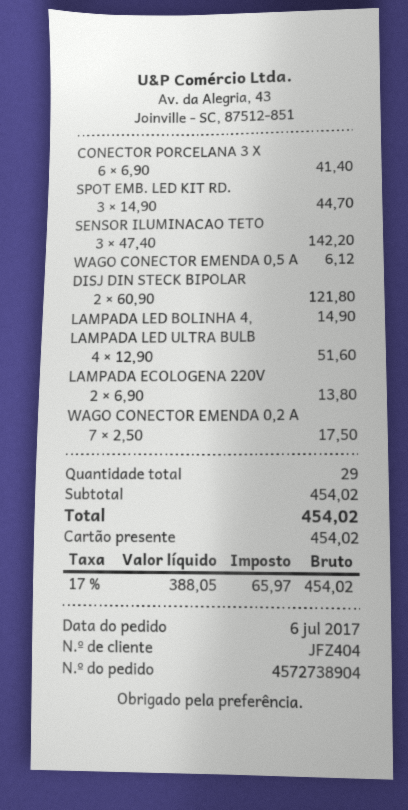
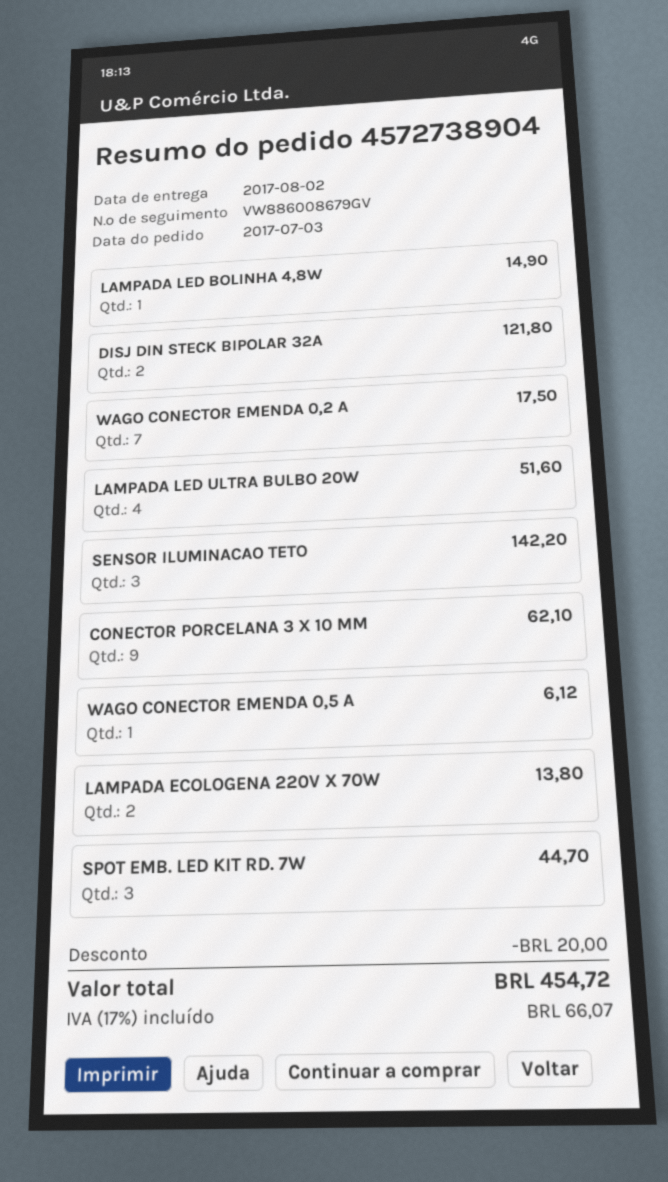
order date: 2017-07-06 -> 2017-07-03
CONECTOR PORCELANA 3 X: 6 for 41.40 -> 9 for 62.10
discount: none -> 20.00
tax: 17% = 65.97 -> 17% = 66.07
total: 454.02 -> 454.72

